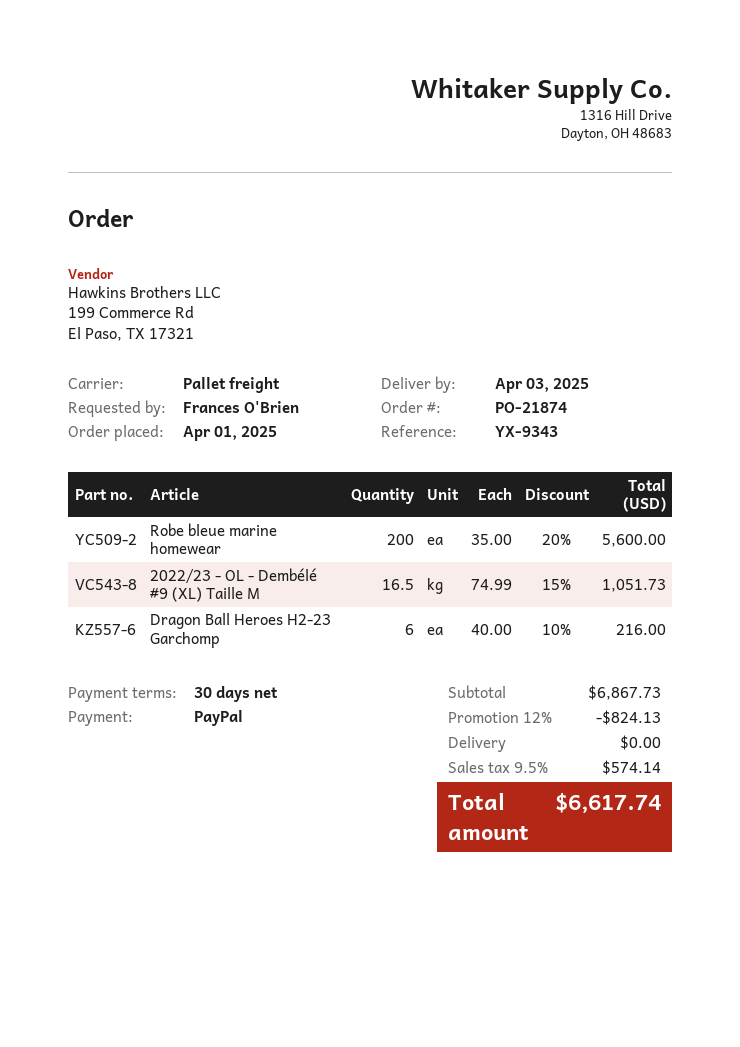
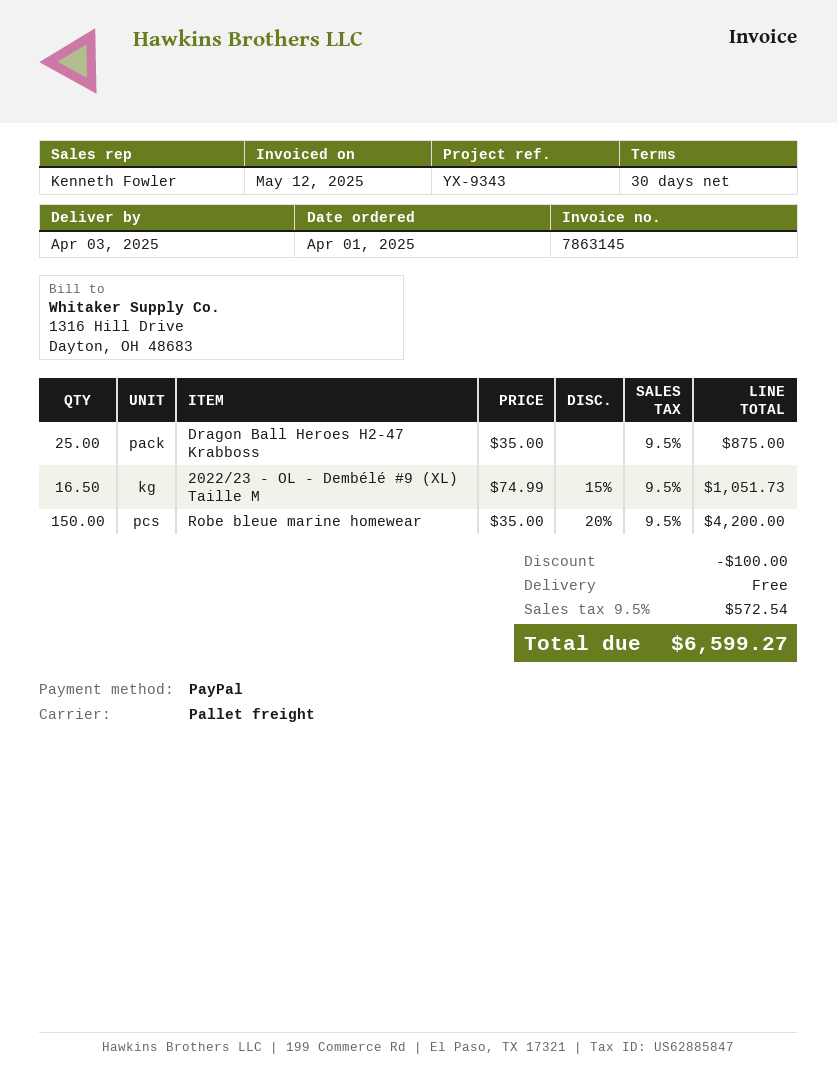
Robe bleue marine homewear: 200 x 35.00 - 20% = 5600.00 -> 150 x 35.00 - 20% = 4200.00
Dragon Ball Heroes H2-23 Garchomp: 6 x 40.00 - 10% = 216.00 -> none
Dragon Ball Heroes H2-47 Krabboss: none -> 25 x 35.00 = 875.00
discount: 824.13 -> 100.00
tax: 9.5% = 574.14 -> 9.5% = 572.54
total: 6617.74 -> 6599.27

